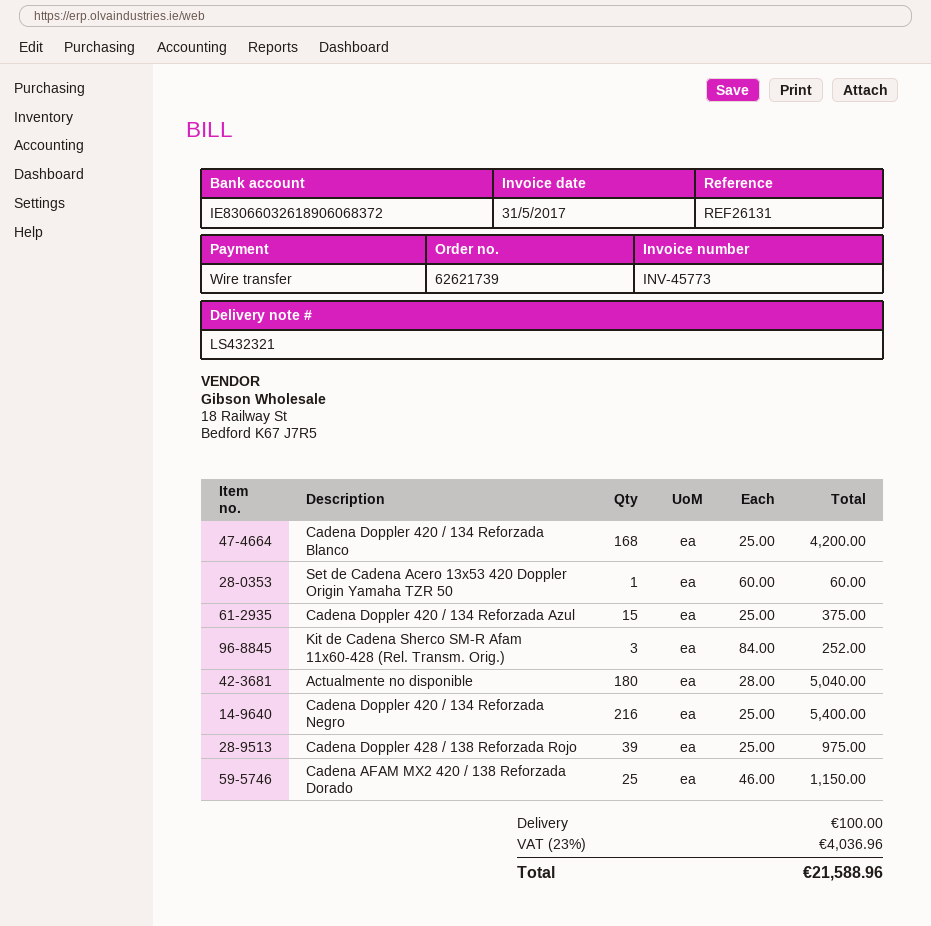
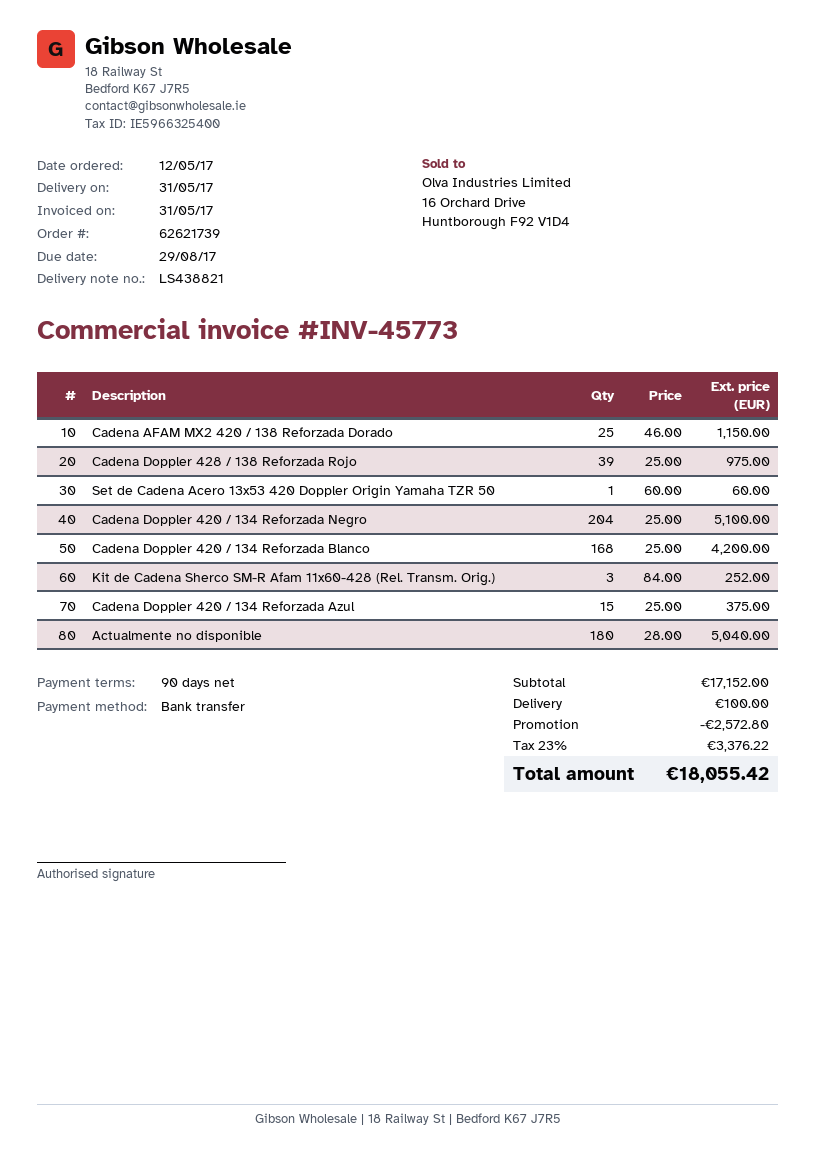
delivery note number: LS432321 -> LS438821
Cadena Doppler 420 / 134 Reforzada Negro: 216 x 25.00 = 5400.00 -> 204 x 25.00 = 5100.00
discount: none -> 2572.80
tax: 23% = 4036.96 -> 23% = 3376.22
total: 21588.96 -> 18055.42

